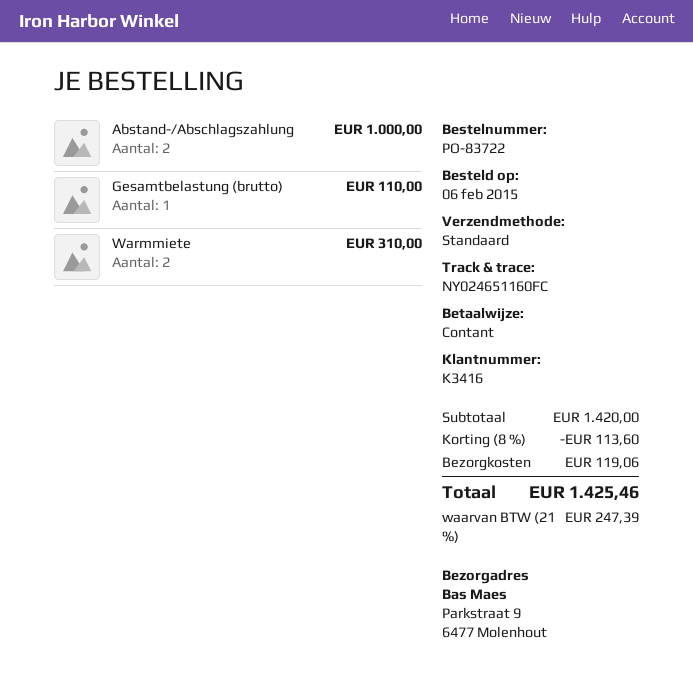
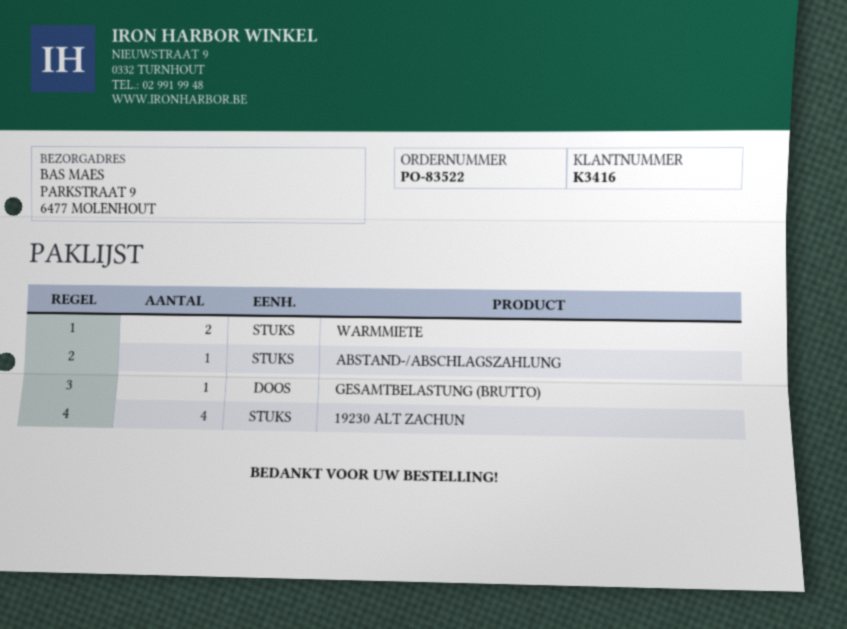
order number: PO-83722 -> PO-83522
Abstand-/Abschlagszahlung: 2 -> 1
19230 ALT ZACHUN: none -> 4

